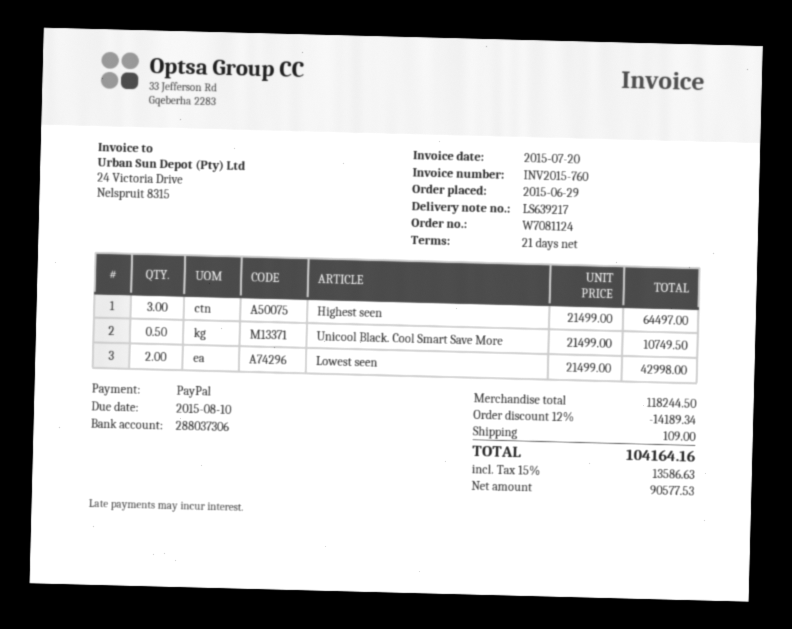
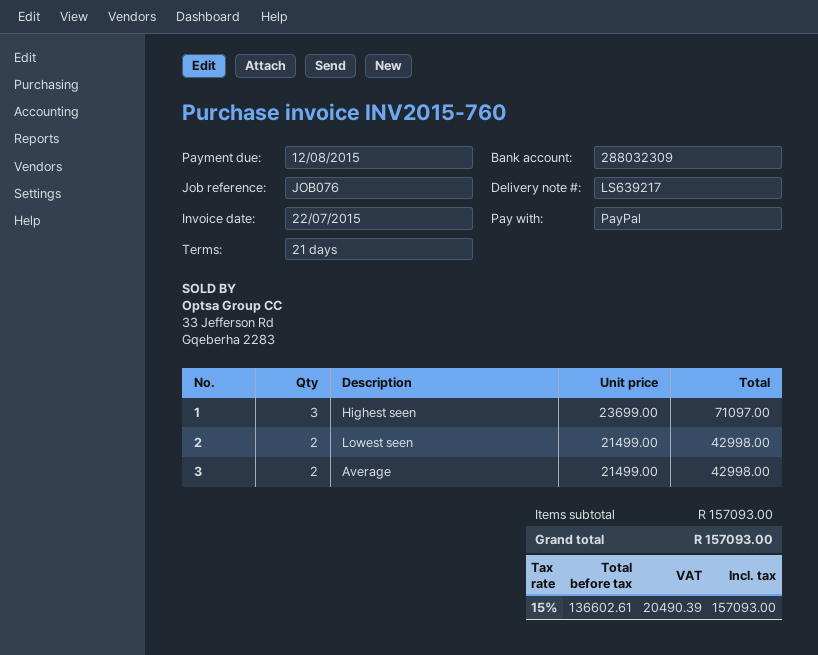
invoice date: 2015-07-20 -> 2015-07-22
due date: 2015-08-10 -> 2015-08-12
bank account: 288037306 -> 288032309
Highest seen: 3 x 21499.00 = 64497.00 -> 3 x 23699.00 = 71097.00
Unicool Black. Cool Smart Save More: 0.5 x 21499.00 = 10749.50 -> none
Average: none -> 2 x 21499.00 = 42998.00
subtotal: 118244.50 -> 157093.00
discount: 12% = 14189.34 -> none
shipping: 109.00 -> none
net: 90577.53 -> 136602.61
tax: 15% = 13586.63 -> 15% = 20490.39
total: 104164.16 -> 157093.00

